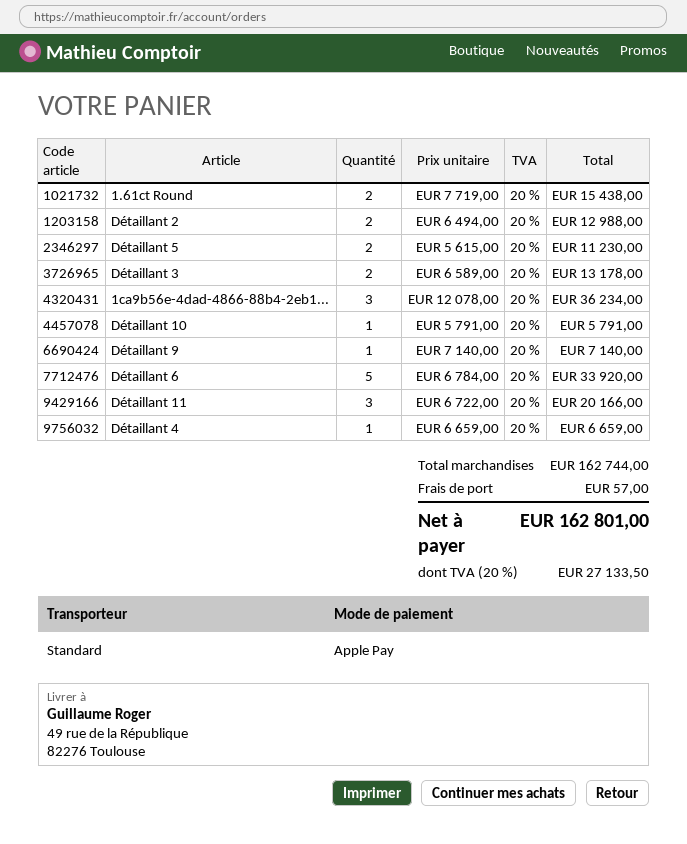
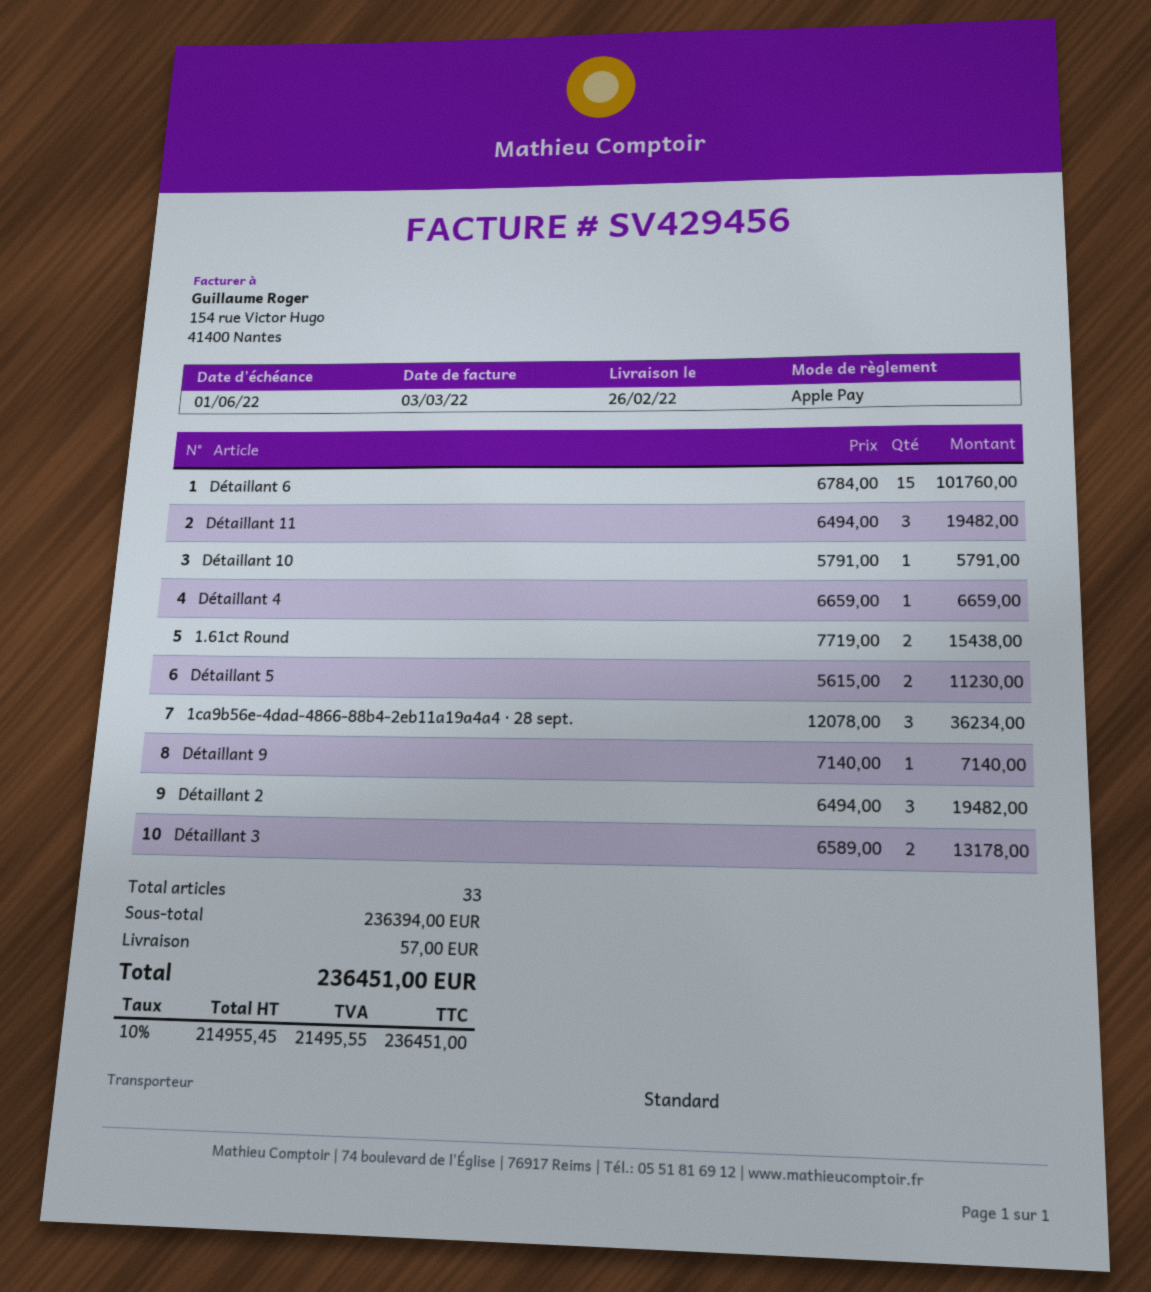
Détaillant 2: 2 x 6494.00 = 12988.00 -> 3 x 6494.00 = 19482.00
Détaillant 6: 5 x 6784.00 = 33920.00 -> 15 x 6784.00 = 101760.00
Détaillant 11: 3 x 6722.00 = 20166.00 -> 3 x 6494.00 = 19482.00
subtotal: 162744.00 -> 236394.00
tax: 20% = 27133.50 -> 10% = 21495.55
total: 162801.00 -> 236451.00

